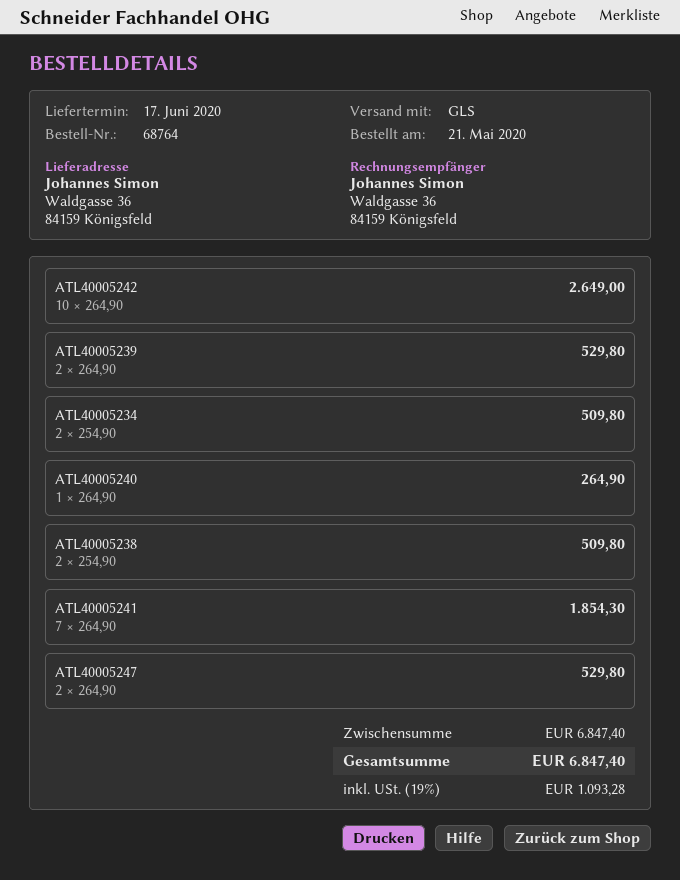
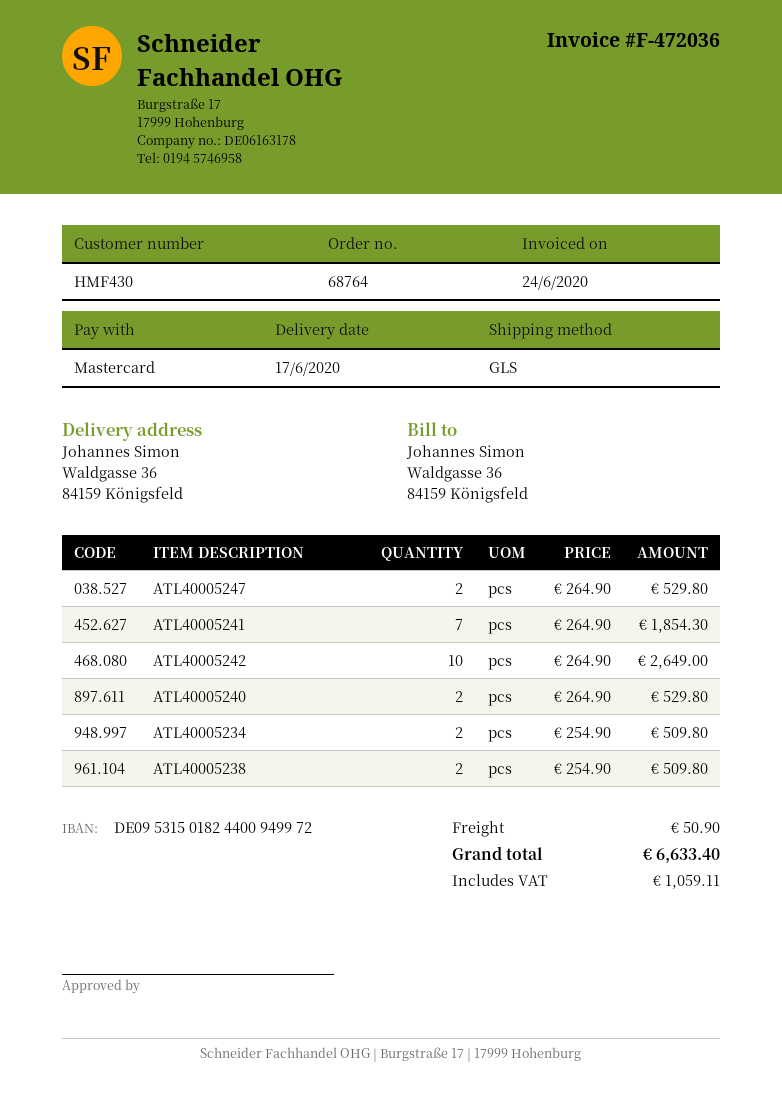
ATL40005239: 2 x 264.90 = 529.80 -> none
ATL40005240: 1 x 264.90 = 264.90 -> 2 x 264.90 = 529.80
shipping: none -> 50.90
tax: 1093.28 -> 1059.11
total: 6847.40 -> 6633.40

